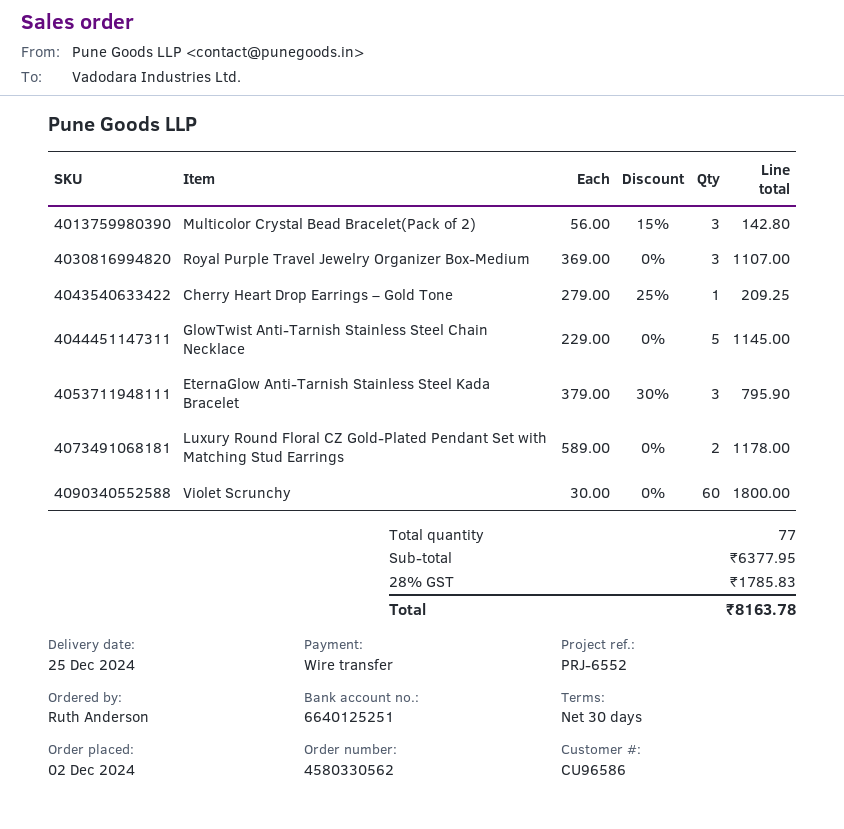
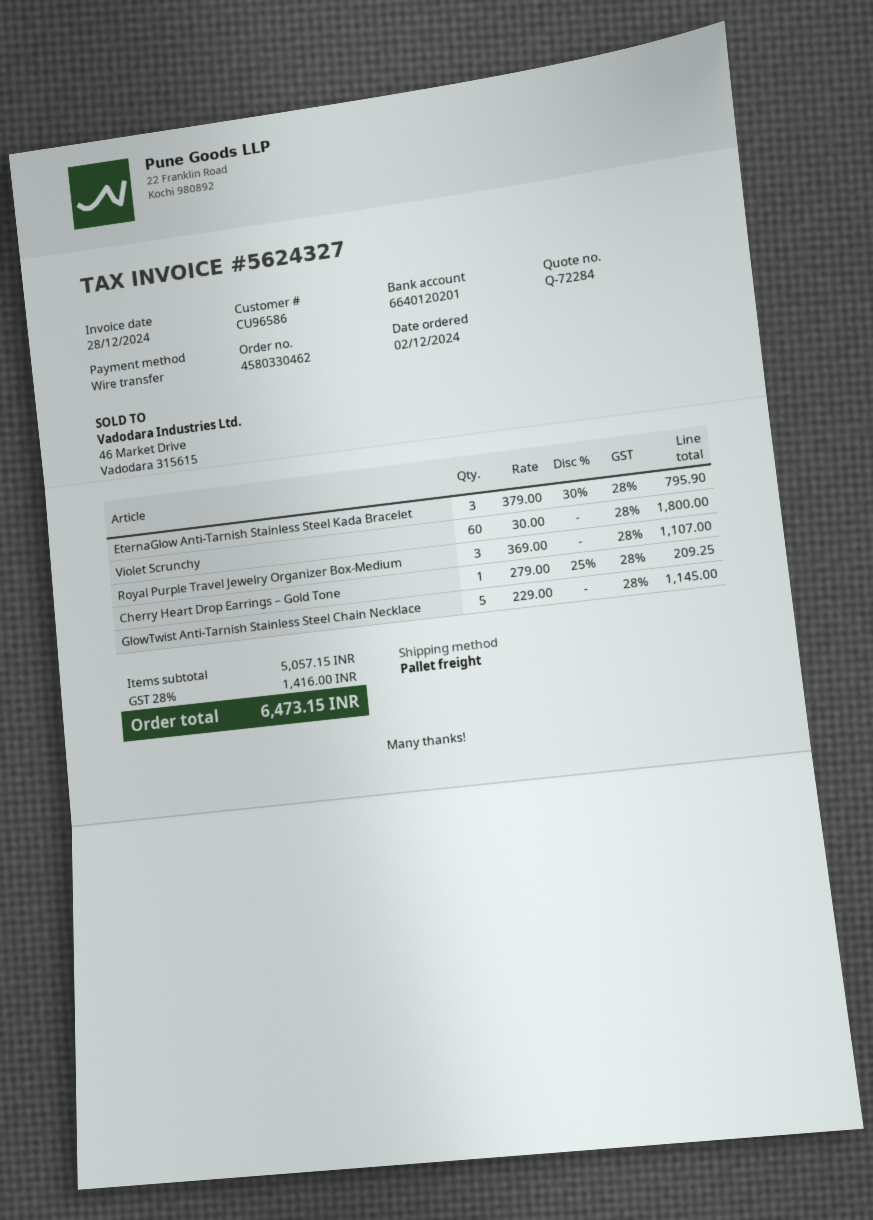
order number: 4580330562 -> 4580330462
bank account: 6640125251 -> 6640120201
Multicolor Crystal Bead Bracelet(Pack of 2): 3 x 56.00 - 15% = 142.80 -> none
Luxury Round Floral CZ Gold-Plated Pendant Set with Matching Stud Earrings: 2 x 589.00 = 1178.00 -> none
subtotal: 6377.95 -> 5057.15
tax: 28% = 1785.83 -> 28% = 1416.00
total: 8163.78 -> 6473.15

